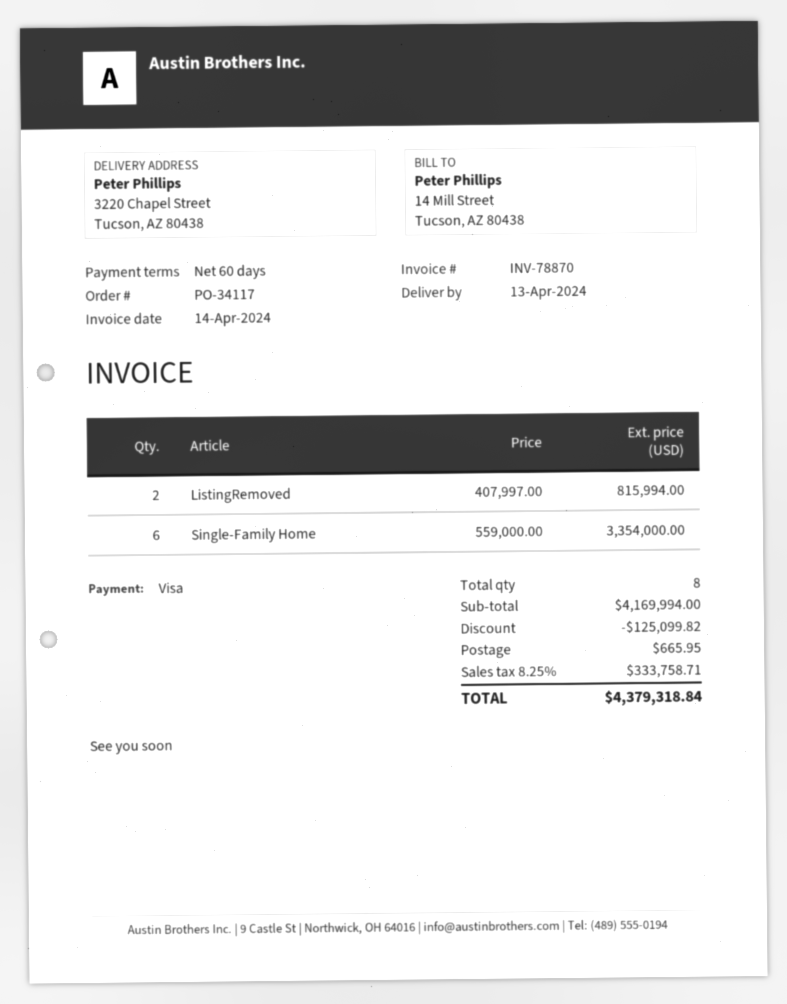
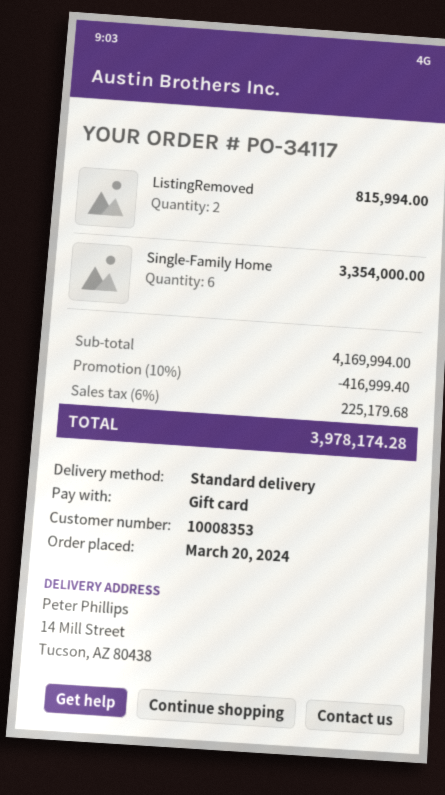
payment method: Visa -> gift card
ship to: 3220 Chapel Street, Tucson, AZ 80438 -> 14 Mill Street, Tucson, AZ 80438
discount: 125099.82 -> 416999.40
shipping: 665.95 -> none
tax: 8.25% = 333758.71 -> 6% = 225179.68
total: 4379318.84 -> 3978174.28

